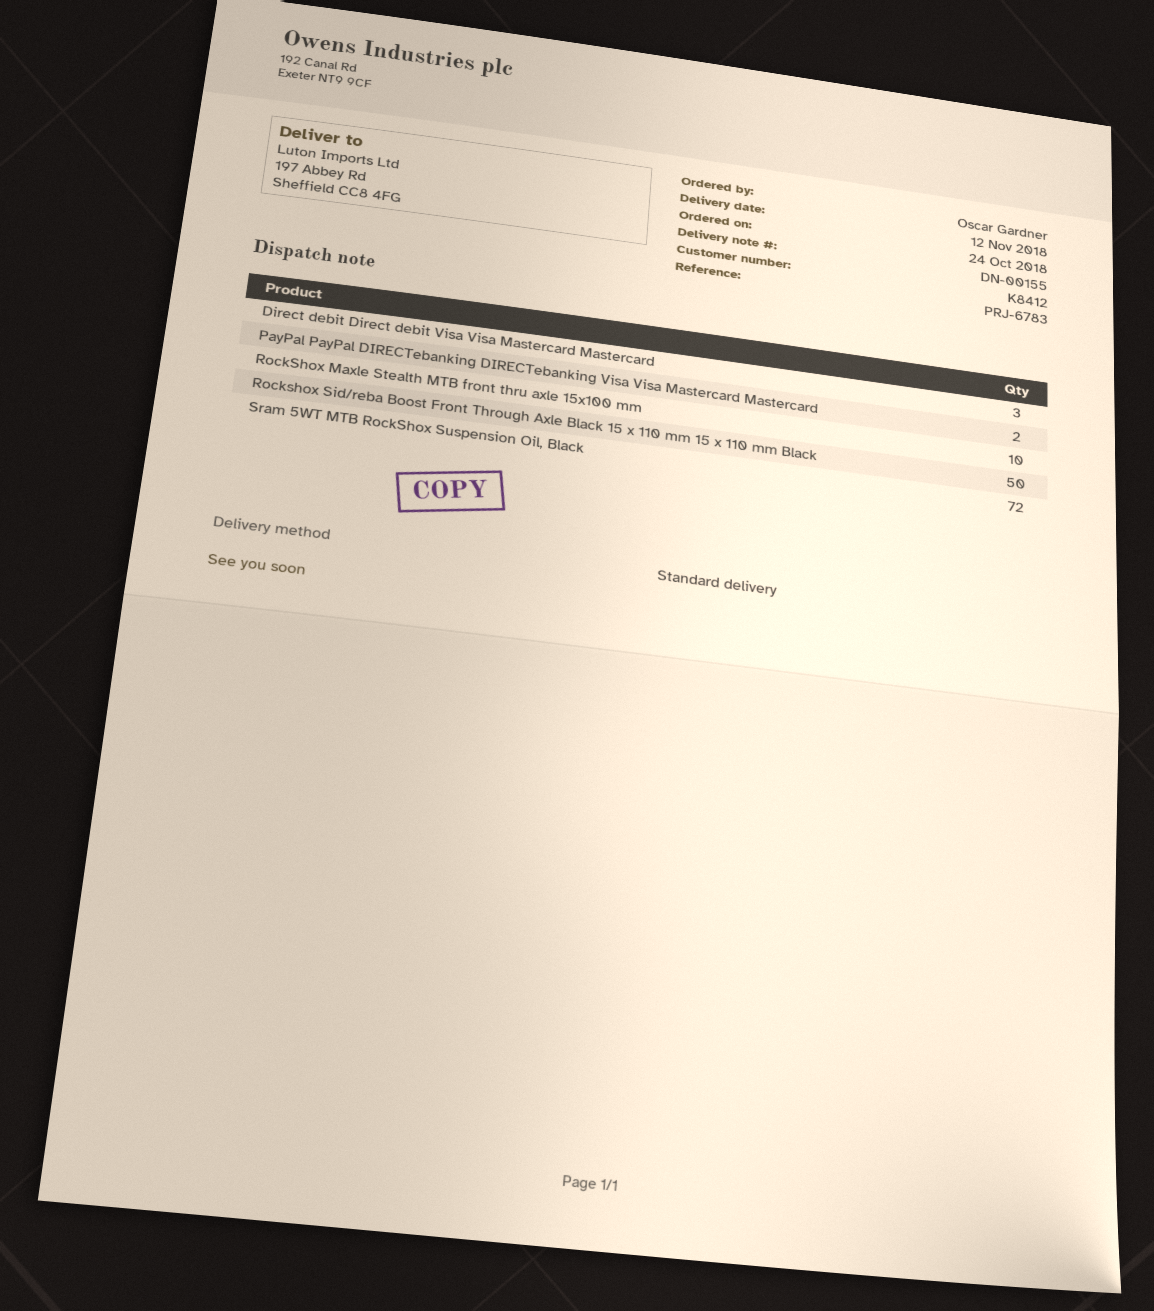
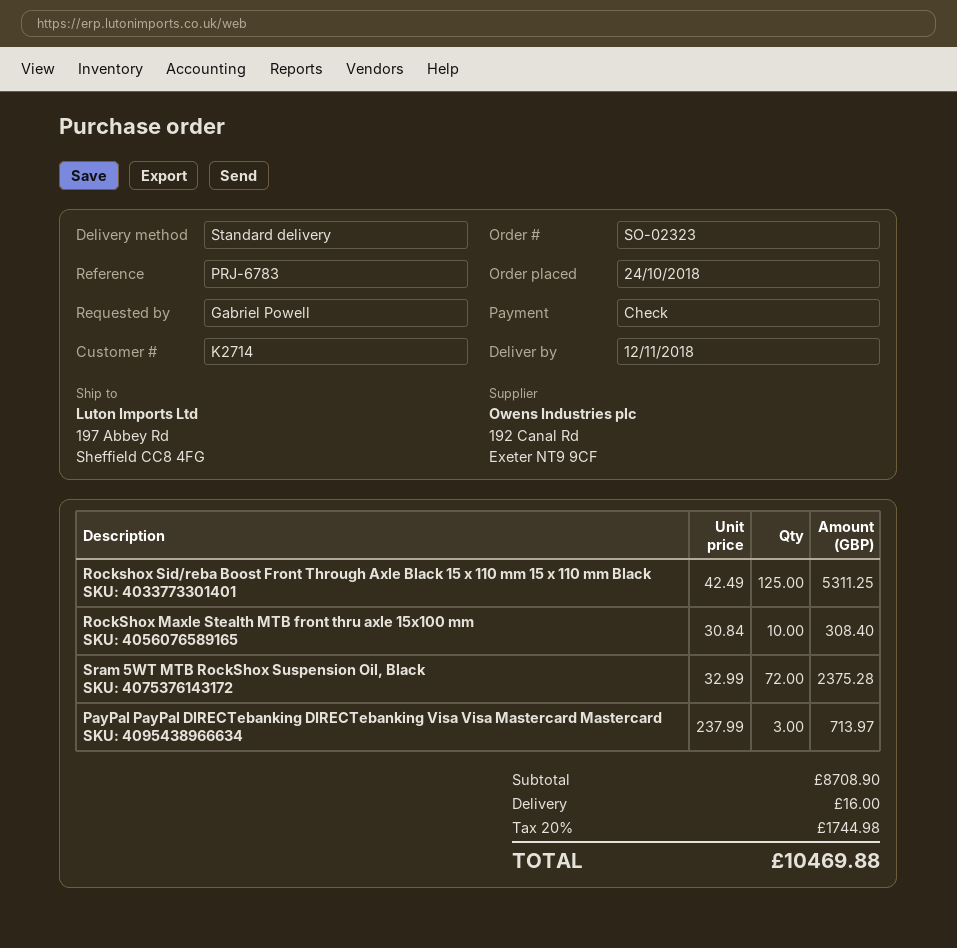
customer number: K8412 -> K2714
ordered by: Oscar Gardner -> Gabriel Powell
Direct debit Direct debit Visa Visa Mastercard Mastercard: 3 -> none
PayPal PayPal DIRECTebanking DIRECTebanking Visa Visa Mastercard Mastercard: 2 -> 3
Rockshox Sid/reba Boost Front Through Axle Black 15 x 110 mm 15 x 110 mm Black: 50 -> 125

